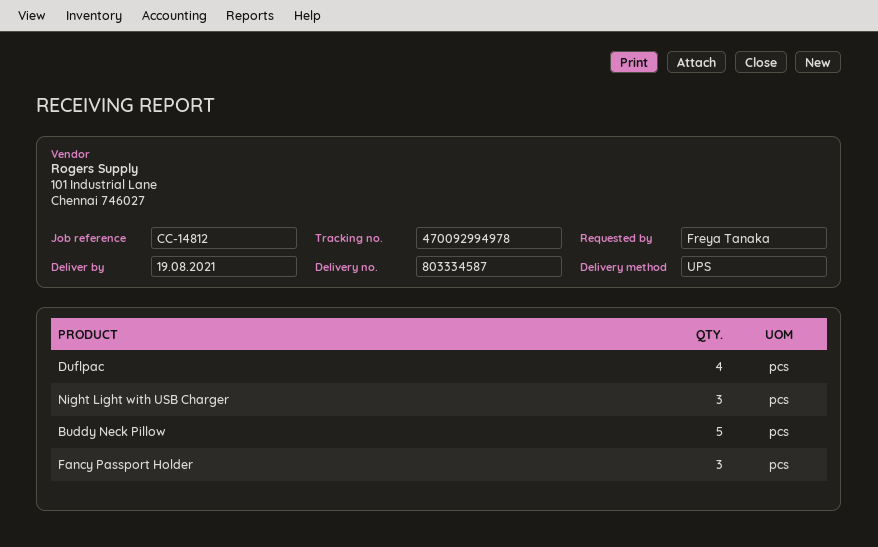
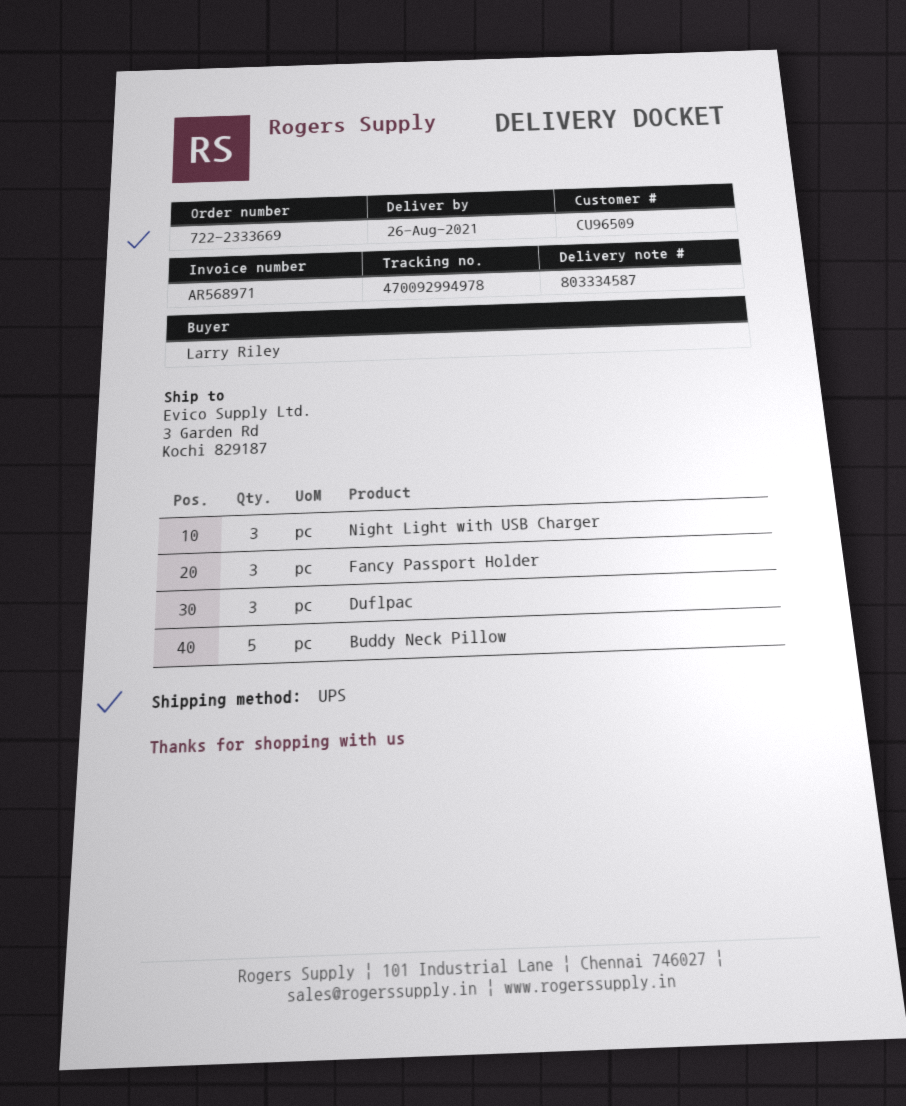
delivery date: 2021-08-19 -> 2021-08-26
ordered by: Freya Tanaka -> Larry Riley
Duflpac: 4 -> 3

